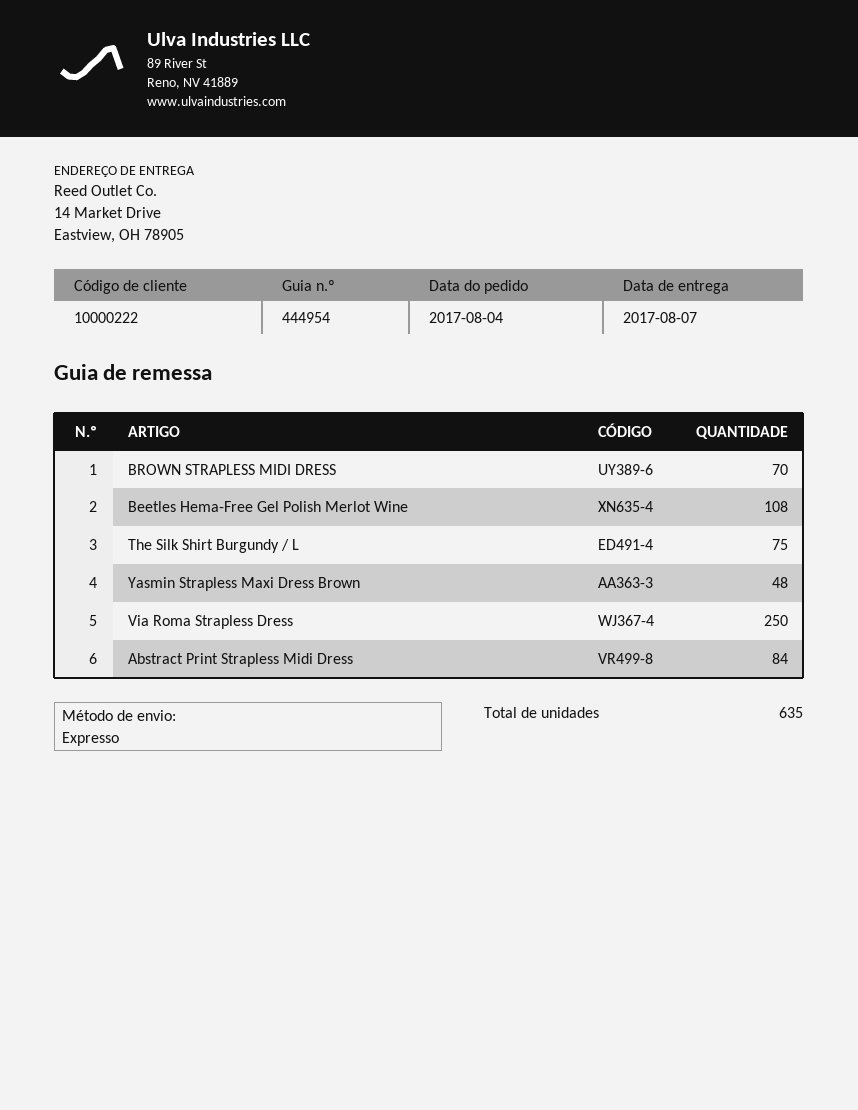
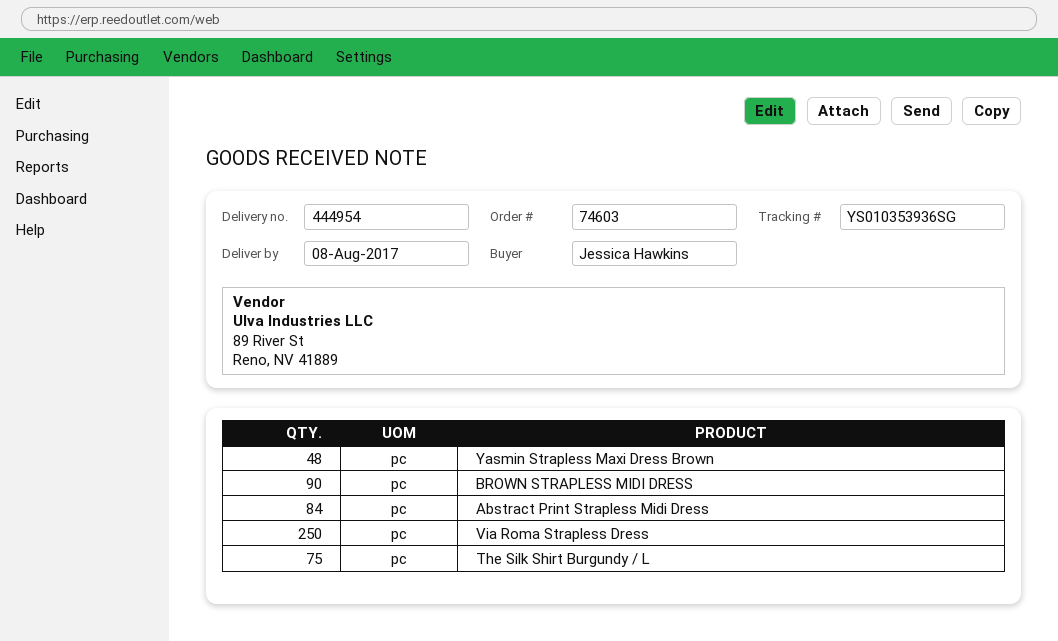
delivery date: 2017-08-07 -> 2017-08-08
BROWN STRAPLESS MIDI DRESS: 70 -> 90
Beetles Hema-Free Gel Polish Merlot Wine: 108 -> none

